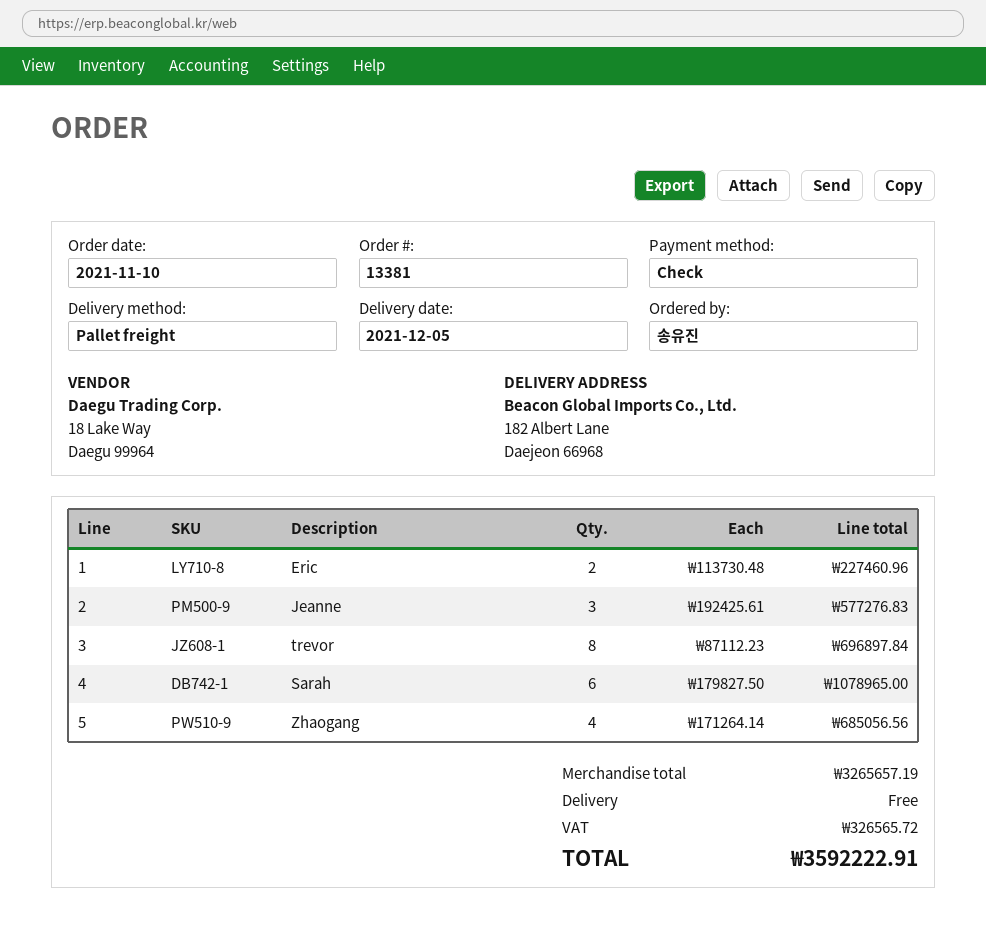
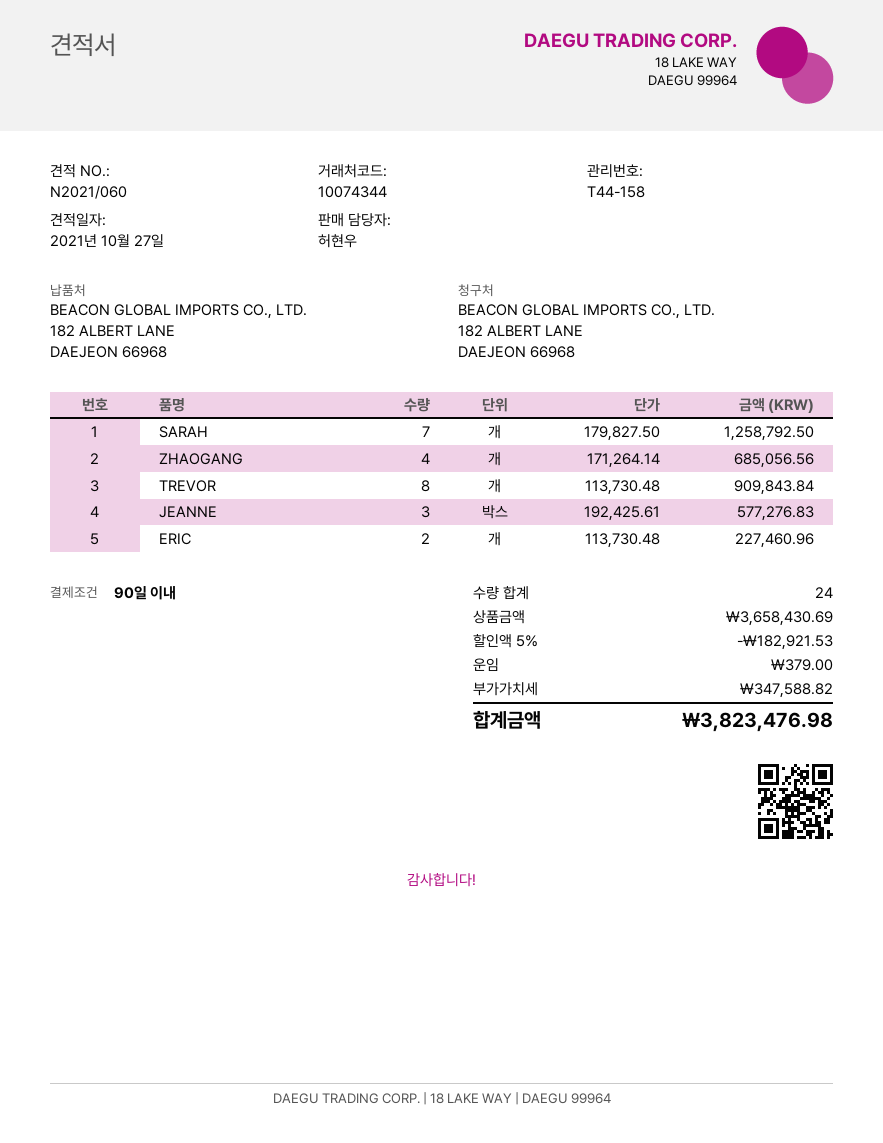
trevor: 8 x 87112.23 = 696897.84 -> 8 x 113730.48 = 909843.84
Sarah: 6 x 179827.50 = 1078965.00 -> 7 x 179827.50 = 1258792.50
subtotal: 3265657.19 -> 3658430.69
discount: none -> 5% = 182921.53
shipping: 0.00 -> 379.00
tax: 326565.72 -> 347588.82
total: 3592222.91 -> 3823476.98

